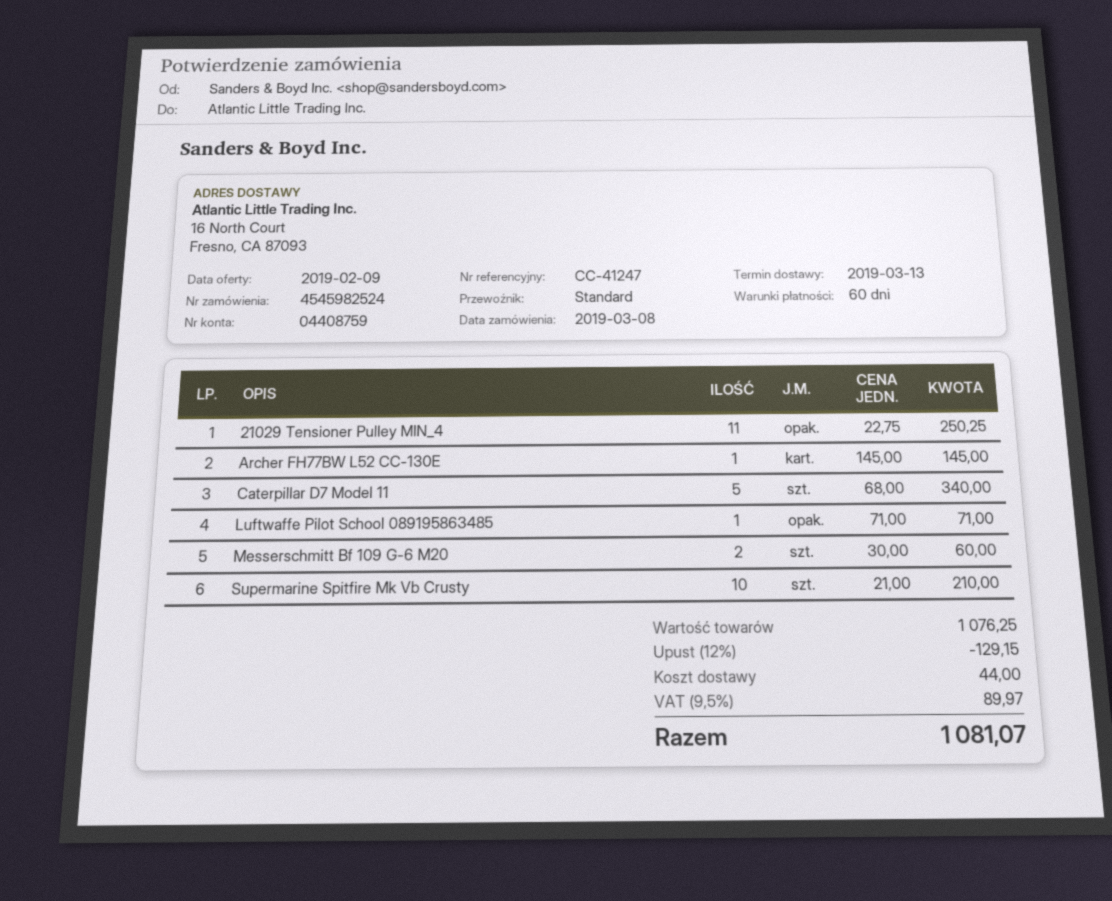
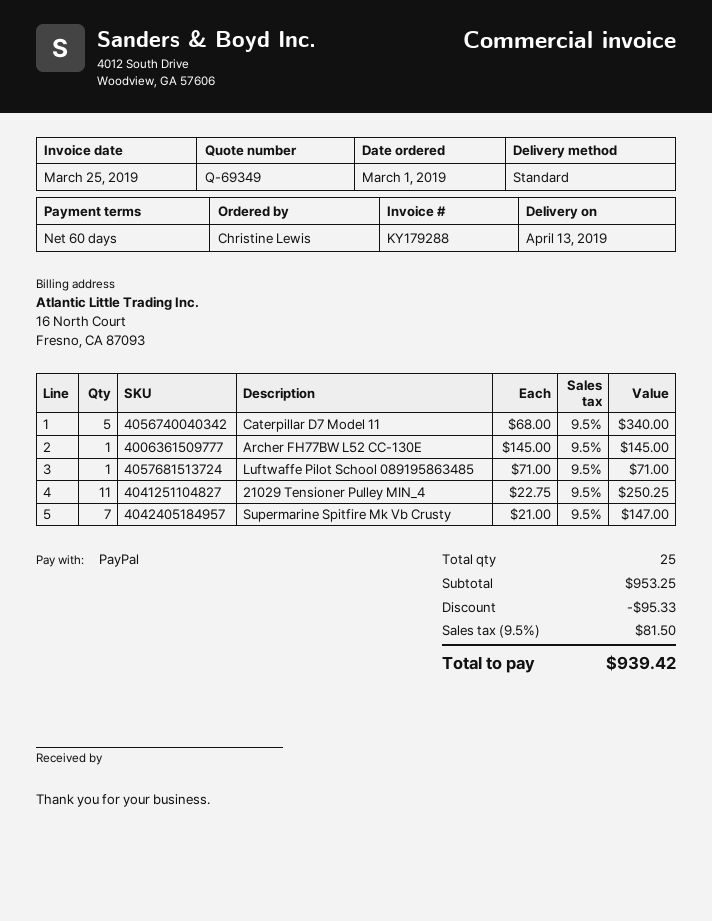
order date: 2019-03-08 -> 2019-03-01
delivery date: 2019-03-13 -> 2019-04-13
Messerschmitt Bf 109 G-6 M20: 2 x 30.00 = 60.00 -> none
Supermarine Spitfire Mk Vb Crusty: 10 x 21.00 = 210.00 -> 7 x 21.00 = 147.00
subtotal: 1076.25 -> 953.25
discount: 129.15 -> 95.33
shipping: 44.00 -> none
tax: 9.5% = 89.97 -> 9.5% = 81.50
total: 1081.07 -> 939.42

